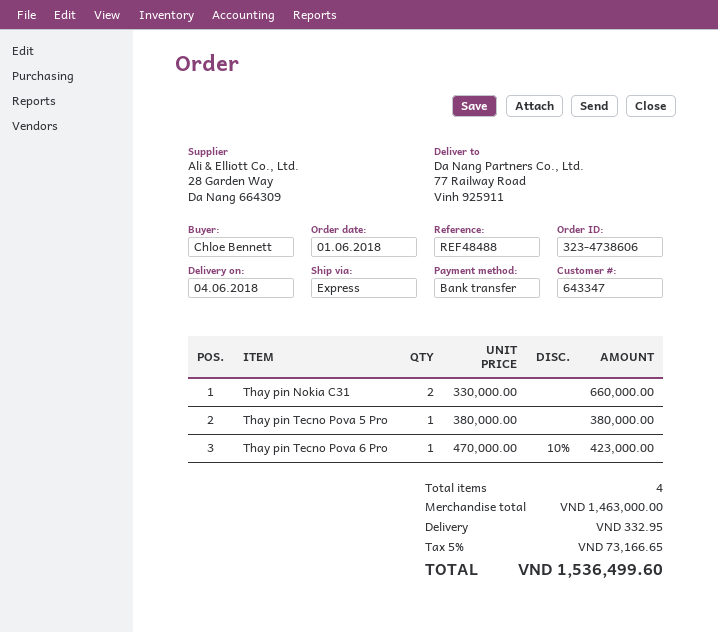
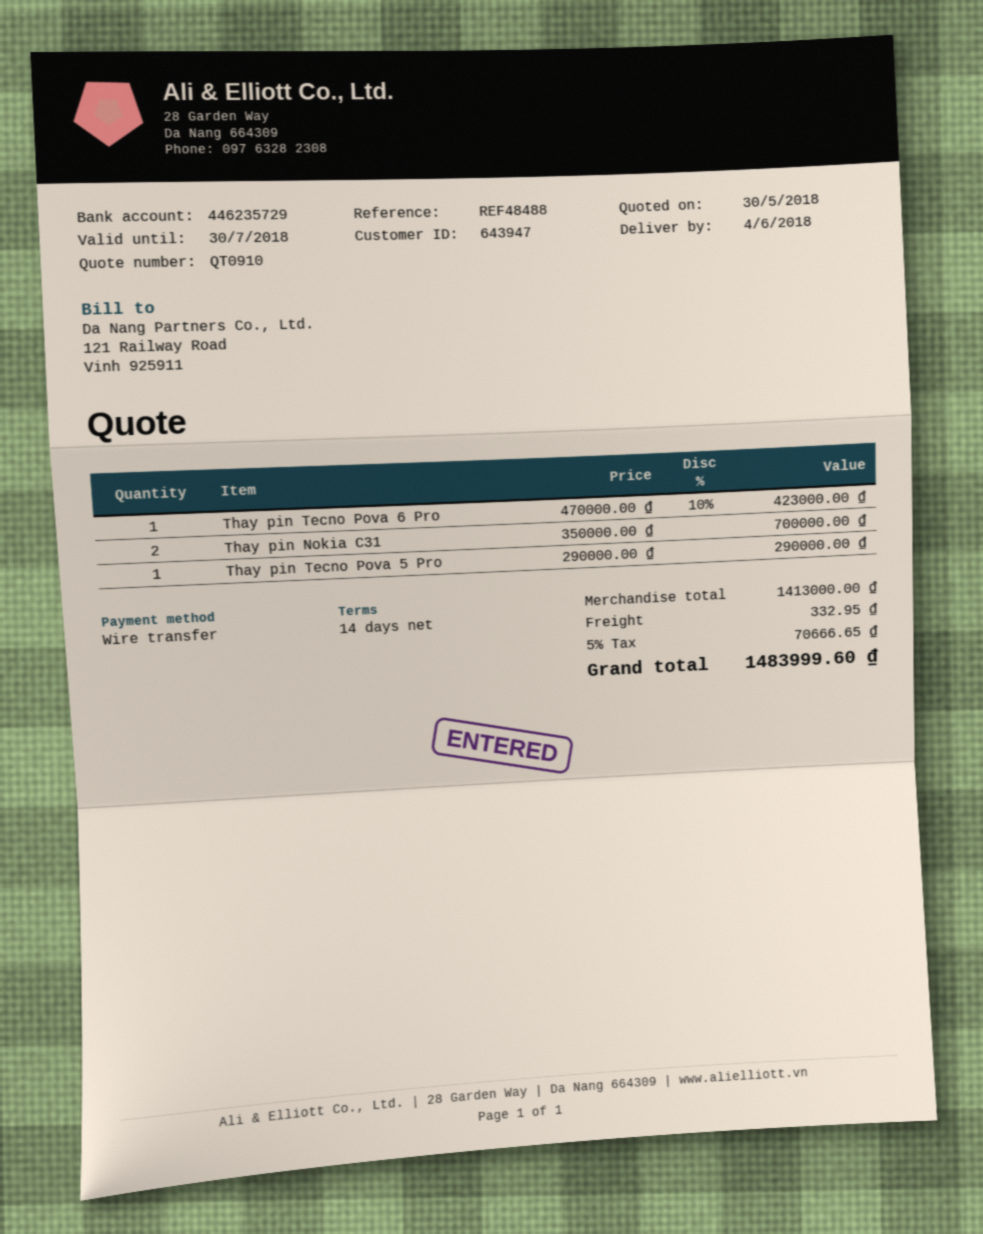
customer number: 643347 -> 643947
Thay pin Nokia C31: 2 x 330000.00 = 660000.00 -> 2 x 350000.00 = 700000.00
Thay pin Tecno Pova 5 Pro: 1 x 380000.00 = 380000.00 -> 1 x 290000.00 = 290000.00
subtotal: 1463000.00 -> 1413000.00
tax: 5% = 73166.65 -> 5% = 70666.65
total: 1536499.60 -> 1483999.60

